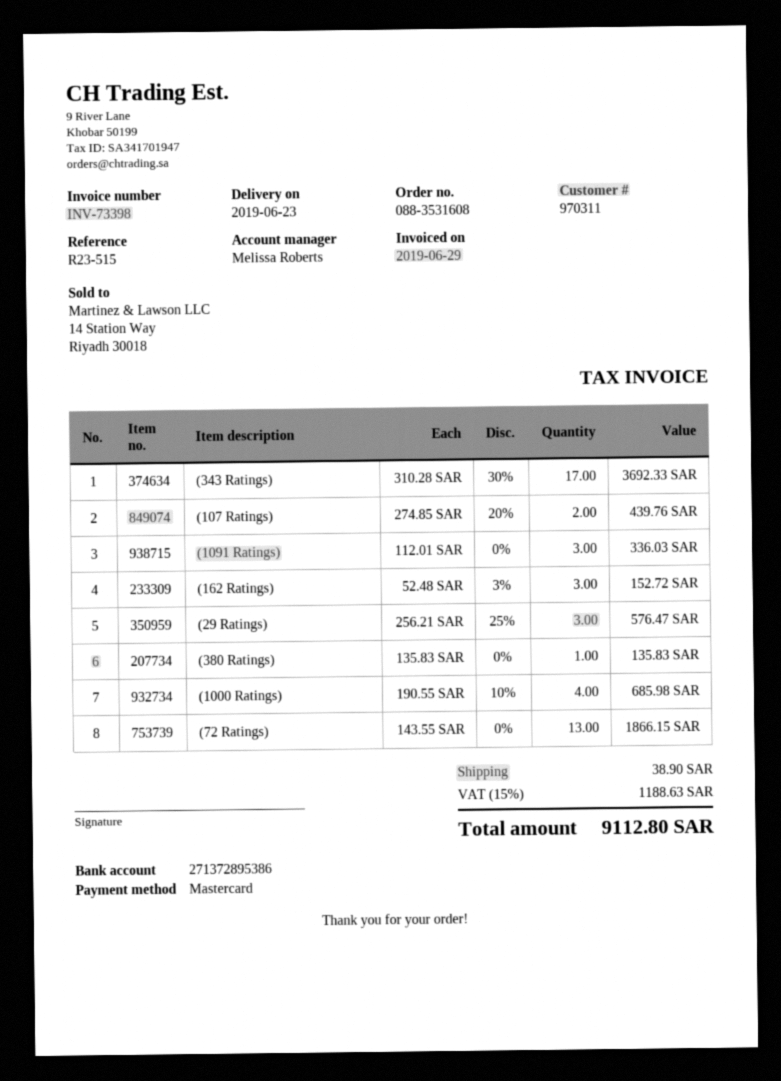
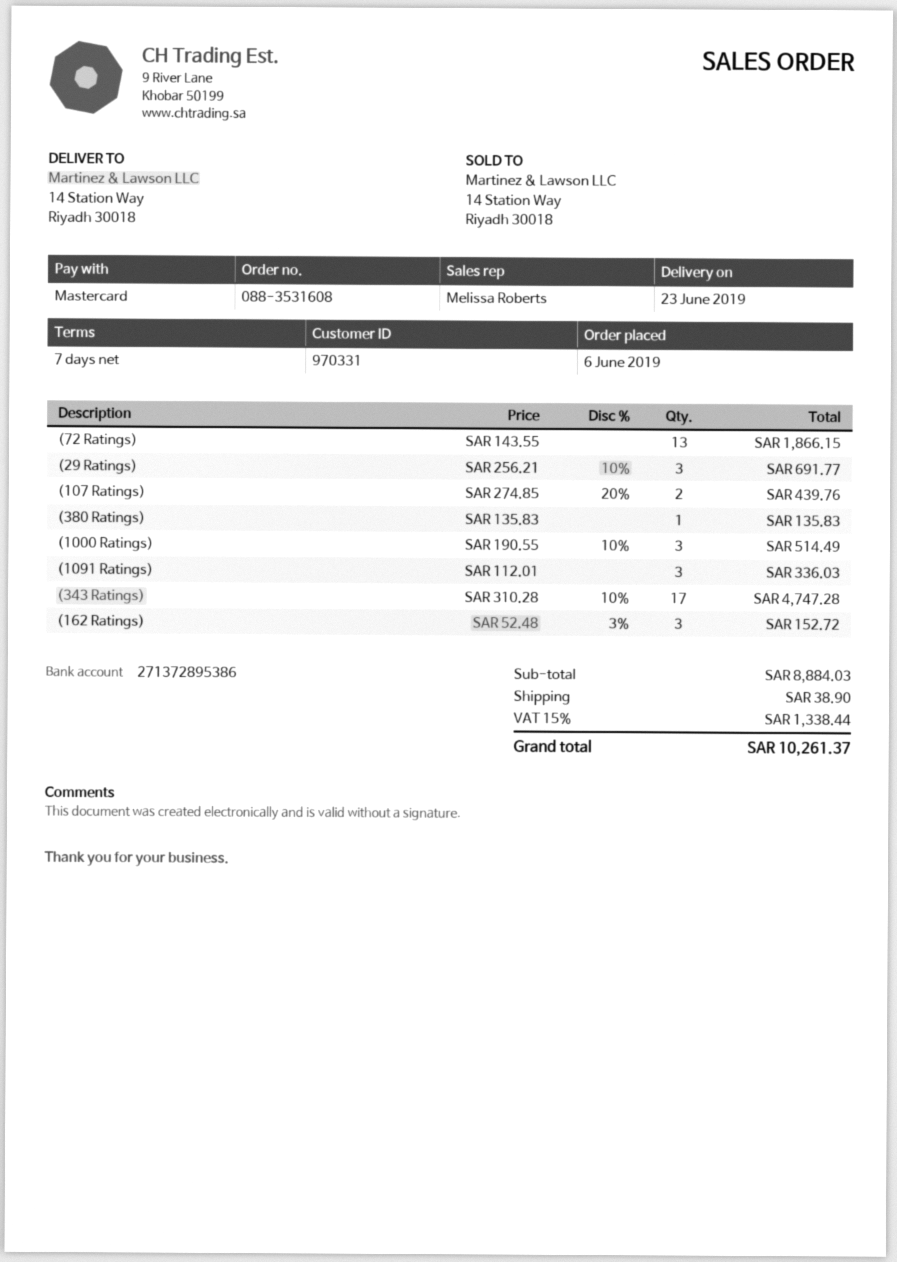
customer number: 970311 -> 970331
(343 Ratings): 17 x 310.28 - 30% = 3692.33 -> 17 x 310.28 - 10% = 4747.28
(29 Ratings): 3 x 256.21 - 25% = 576.47 -> 3 x 256.21 - 10% = 691.77
(1000 Ratings): 4 x 190.55 - 10% = 685.98 -> 3 x 190.55 - 10% = 514.49
tax: 15% = 1188.63 -> 15% = 1338.44
total: 9112.80 -> 10261.37

